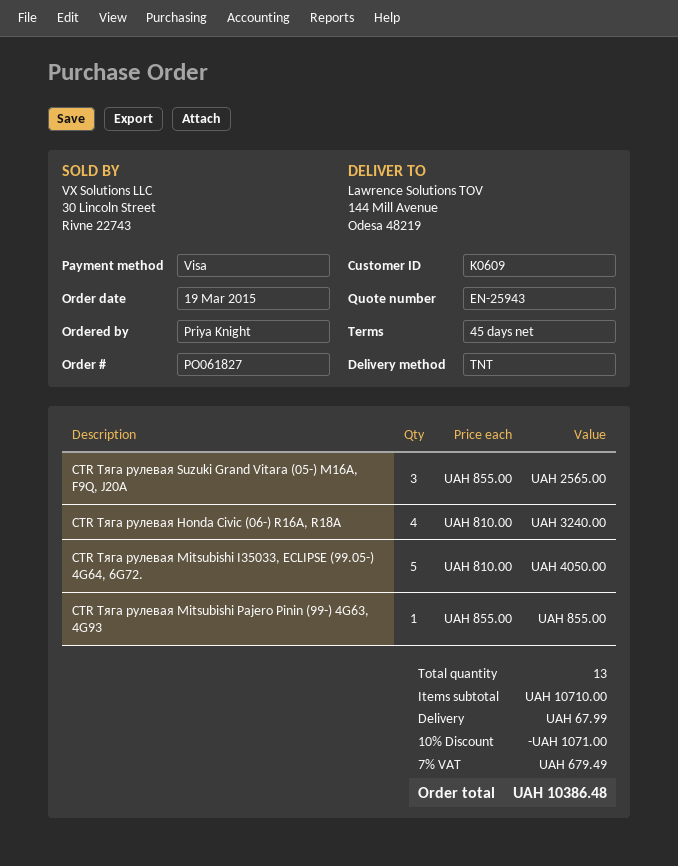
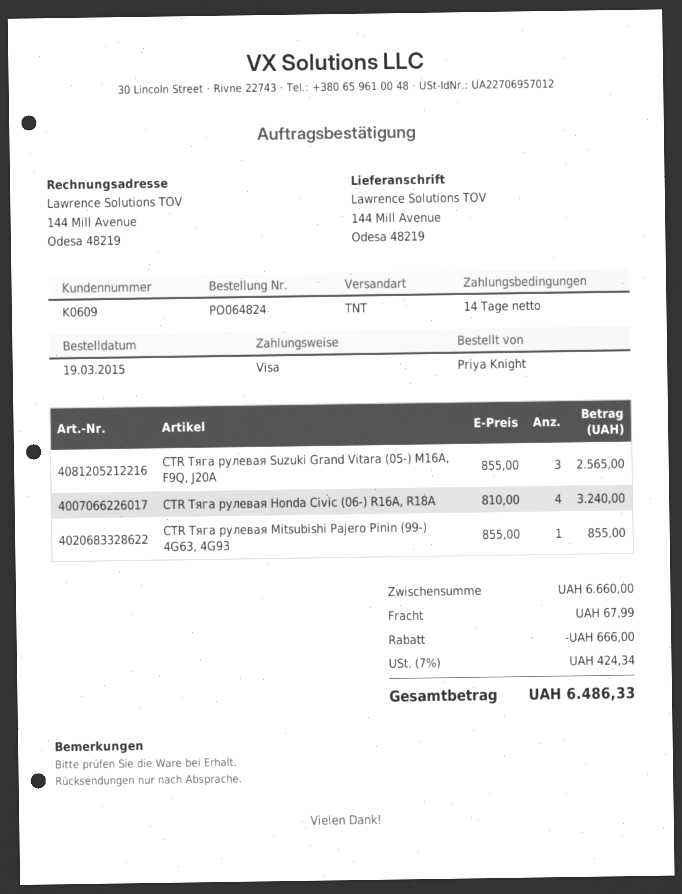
order number: PO061827 -> PO064824
payment terms: 45 days -> 14 days
CTR Тяга рулевая Mitsubishi I35033, ECLIPSE (99.05-) 4G64, 6G72.: 5 x 810.00 = 4050.00 -> none
subtotal: 10710.00 -> 6660.00
discount: 1071.00 -> 666.00
tax: 7% = 679.49 -> 7% = 424.34
total: 10386.48 -> 6486.33

